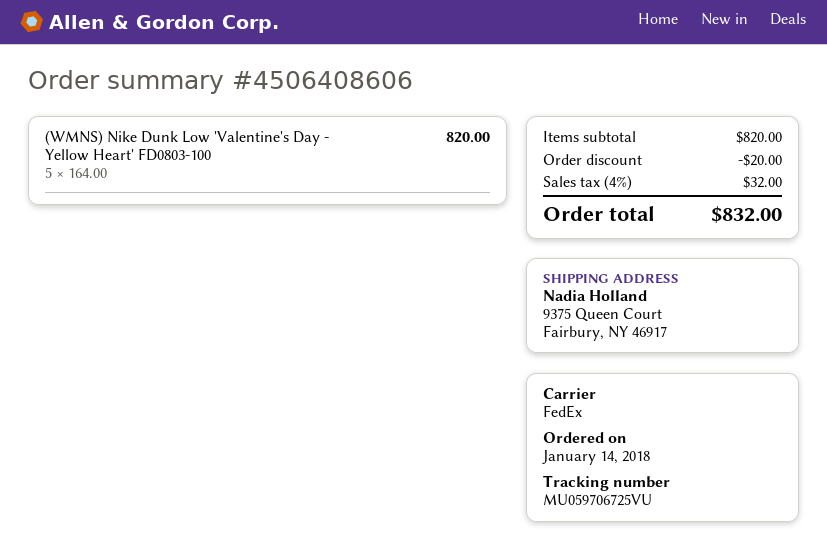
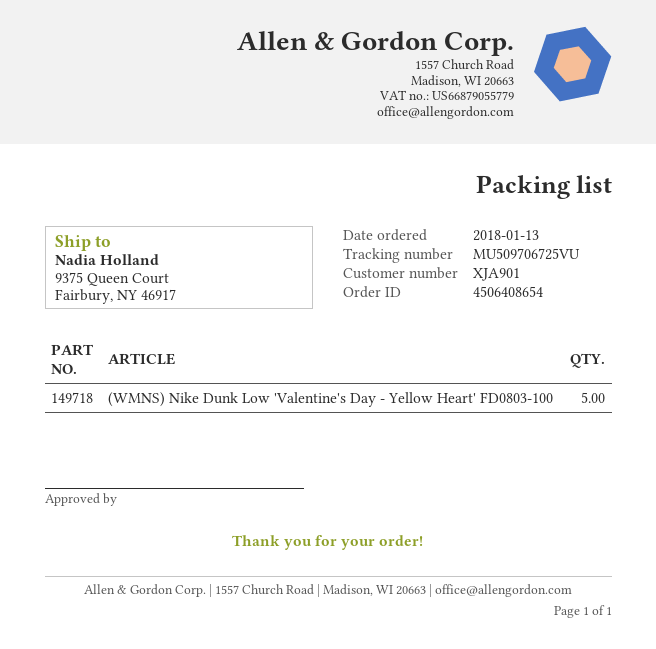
order number: 4506408606 -> 4506408654
order date: 2018-01-14 -> 2018-01-13
tracking number: MU059706725VU -> MU509706725VU

